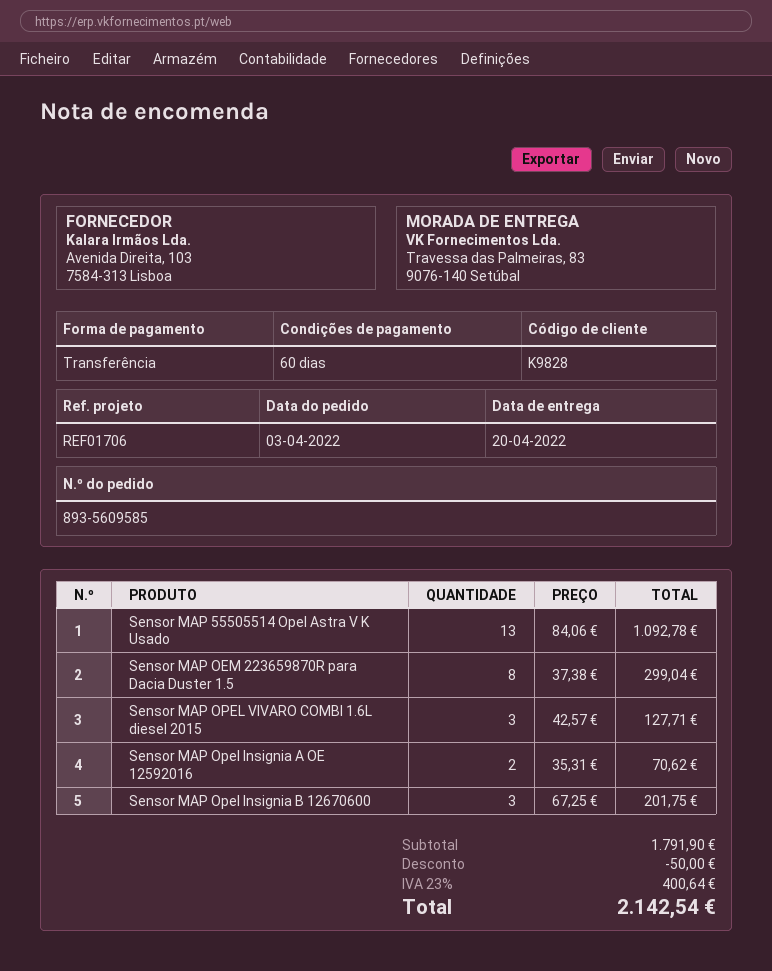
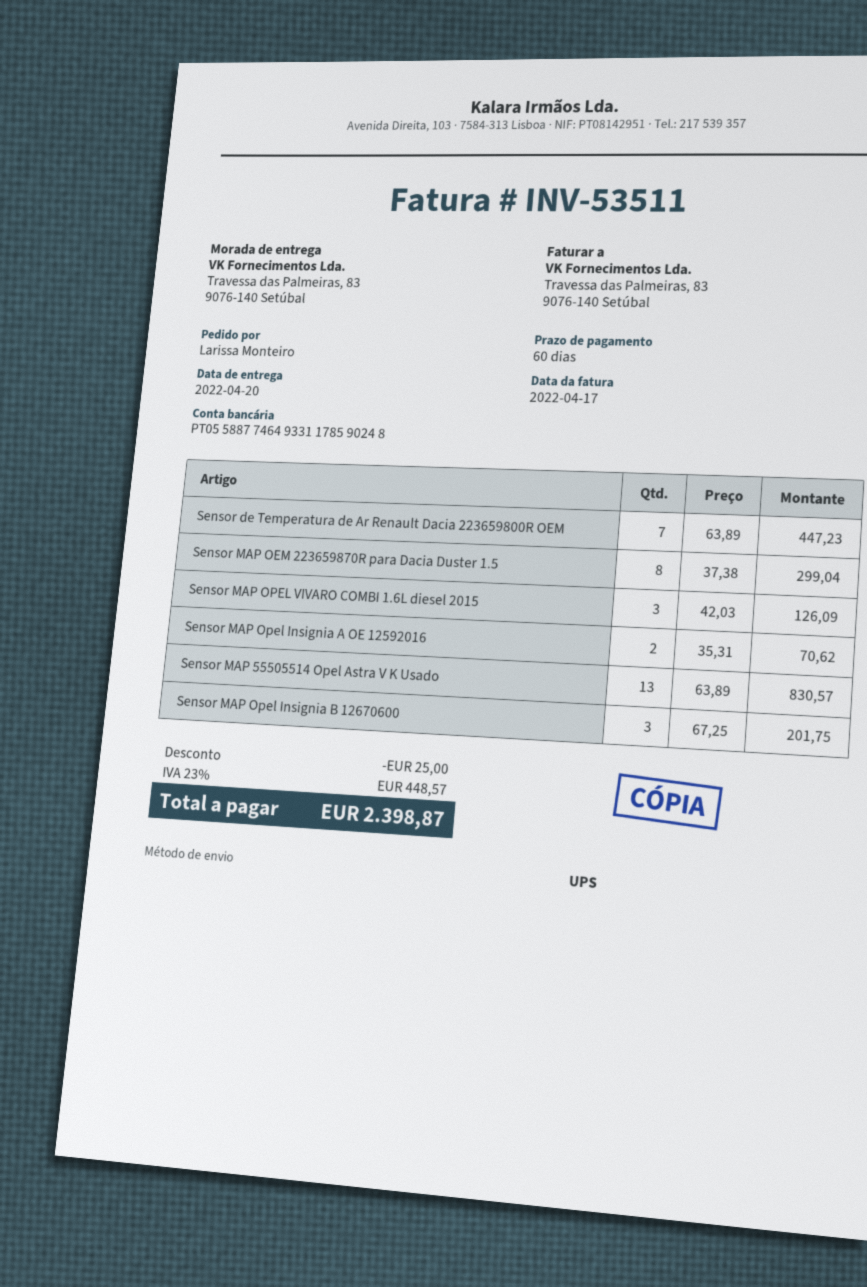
Sensor MAP 55505514 Opel Astra V K Usado: 13 x 84.06 = 1092.78 -> 13 x 63.89 = 830.57
Sensor MAP OPEL VIVARO COMBI 1.6L diesel 2015: 3 x 42.57 = 127.71 -> 3 x 42.03 = 126.09
Sensor de Temperatura de Ar Renault Dacia 223659800R OEM: none -> 7 x 63.89 = 447.23
discount: 50.00 -> 25.00
tax: 23% = 400.64 -> 23% = 448.57
total: 2142.54 -> 2398.87

